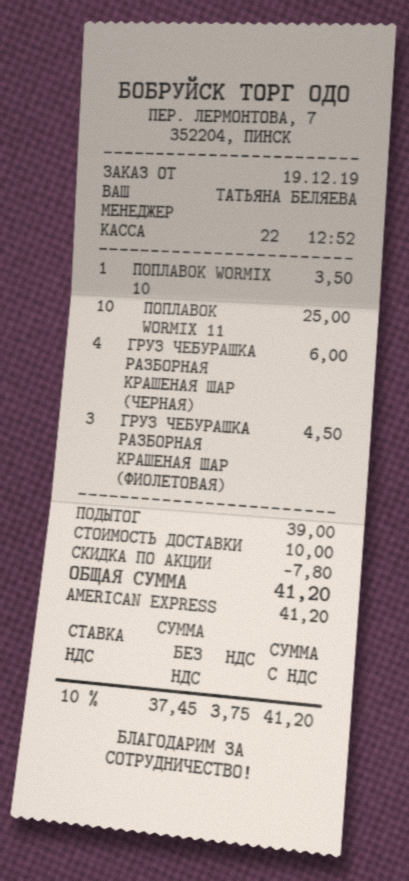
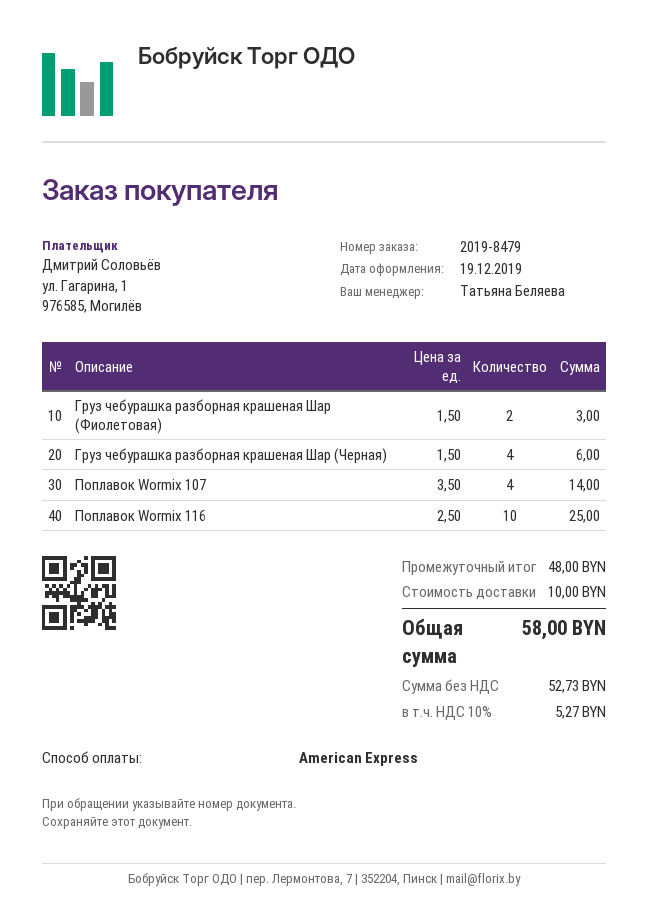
ПОПЛАВОК WORMIX 10: 1 for 3.50 -> 4 for 14.00
ГРУЗ ЧЕБУРАШКА РАЗБОРНАЯ КРАШЕНАЯ ШАР (ФИОЛЕТОВАЯ): 3 for 4.50 -> 2 for 3.00
subtotal: 39.00 -> 48.00
discount: 7.80 -> none
net: 37.45 -> 52.73
tax: 10% = 3.75 -> 10% = 5.27
total: 41.20 -> 58.00

